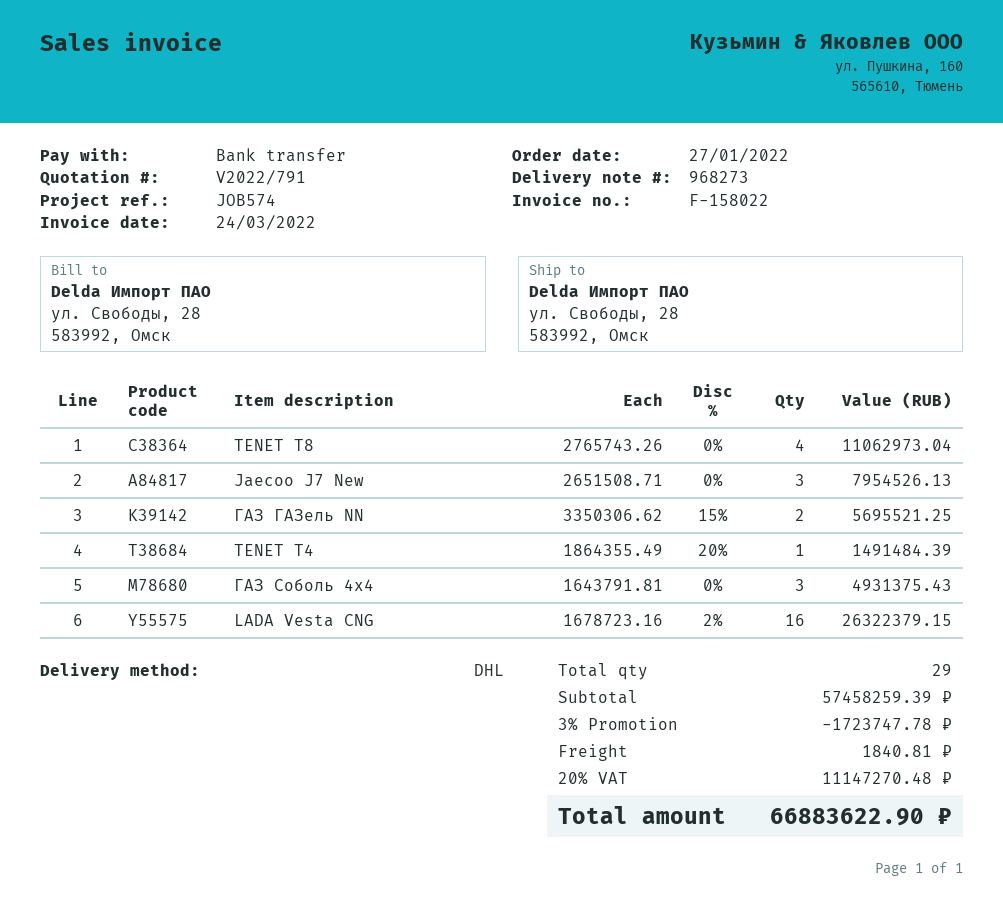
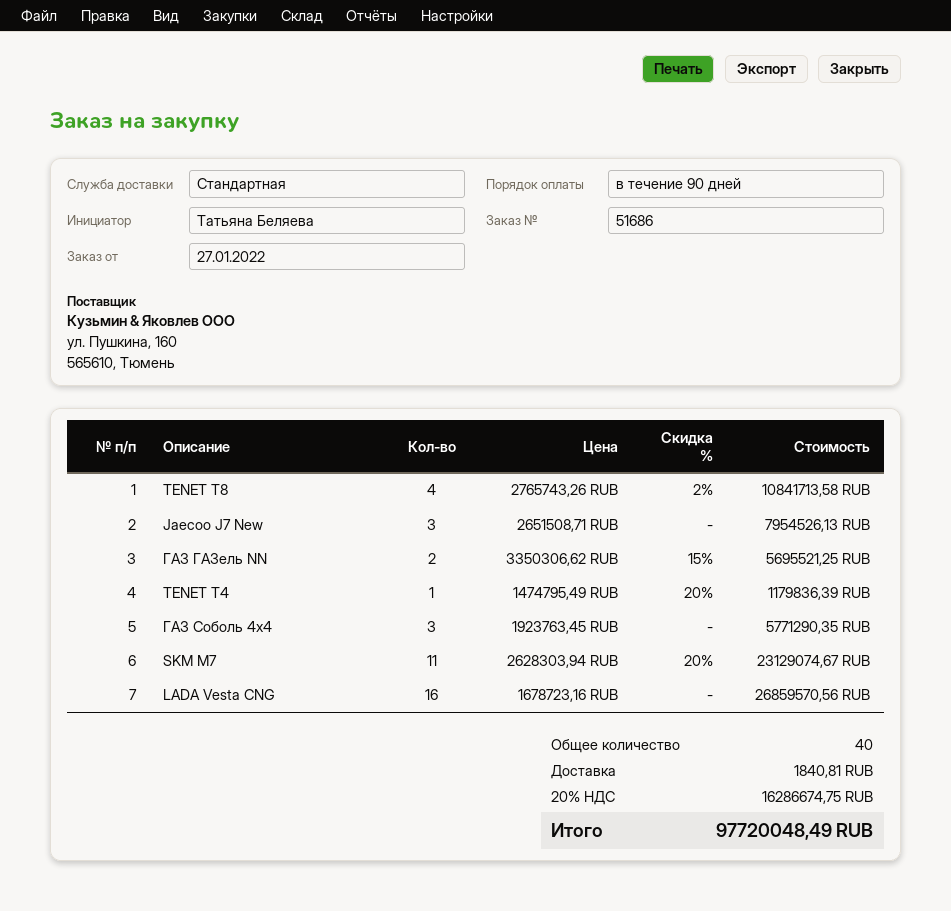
shipping method: DHL -> standard
TENET T8: 4 x 2765743.26 = 11062973.04 -> 4 x 2765743.26 - 2% = 10841713.58
TENET T4: 1 x 1864355.49 - 20% = 1491484.39 -> 1 x 1474795.49 - 20% = 1179836.39
ГАЗ Соболь 4x4: 3 x 1643791.81 = 4931375.43 -> 3 x 1923763.45 = 5771290.35
LADA Vesta CNG: 16 x 1678723.16 - 2% = 26322379.15 -> 16 x 1678723.16 = 26859570.56
SKM M7: none -> 11 x 2628303.94 - 20% = 23129074.67
total quantity: 29 -> 40
discount: 3% = 1723747.78 -> none
tax: 20% = 11147270.48 -> 20% = 16286674.75
total: 66883622.90 -> 97720048.49

